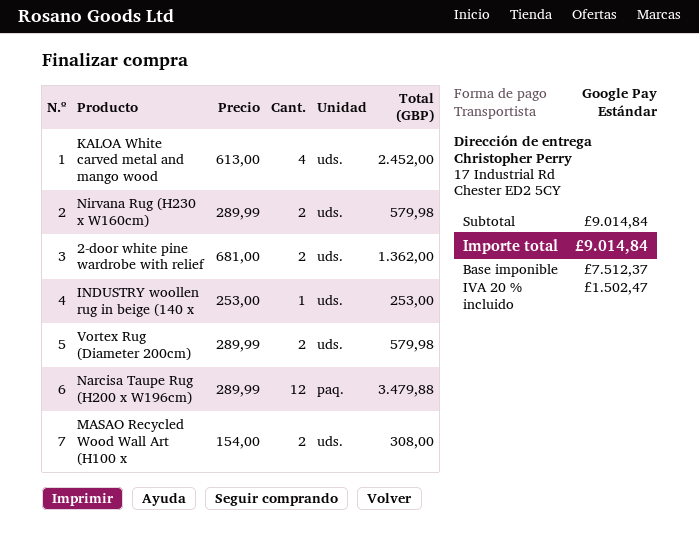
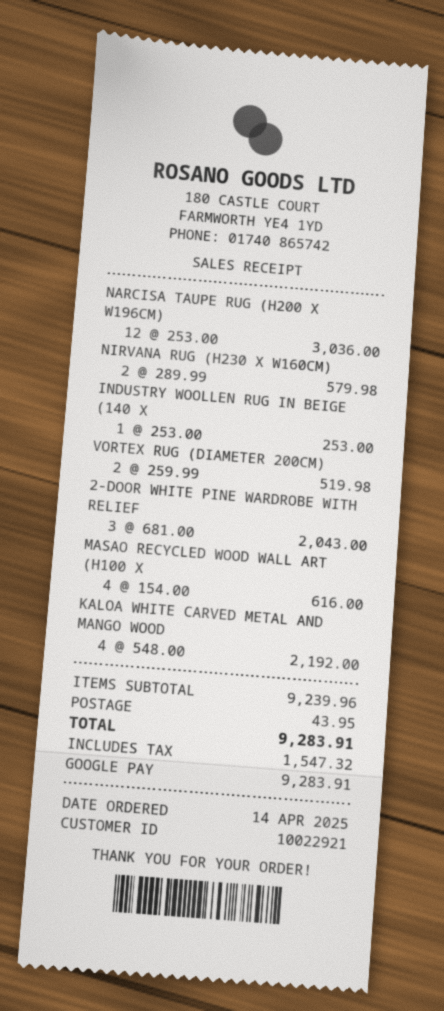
KALOA White carved metal and mango wood: 4 x 613.00 = 2452.00 -> 4 x 548.00 = 2192.00
2-door white pine wardrobe with relief: 2 x 681.00 = 1362.00 -> 3 x 681.00 = 2043.00
Vortex Rug (Diameter 200cm): 2 x 289.99 = 579.98 -> 2 x 259.99 = 519.98
Narcisa Taupe Rug (H200 x W196cm): 12 x 289.99 = 3479.88 -> 12 x 253.00 = 3036.00
MASAO Recycled Wood Wall Art (H100 x: 2 x 154.00 = 308.00 -> 4 x 154.00 = 616.00
subtotal: 9014.84 -> 9239.96
shipping: none -> 43.95
tax: 1502.47 -> 1547.32
total: 9014.84 -> 9283.91

